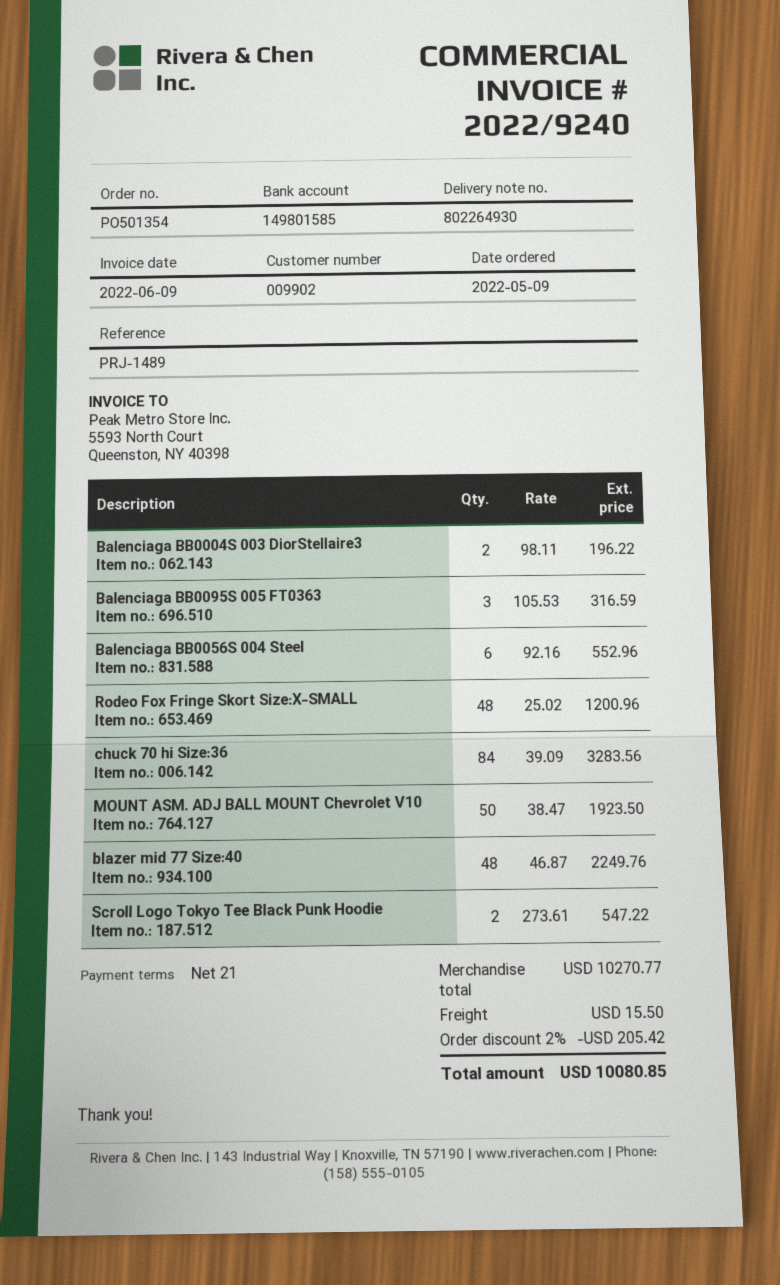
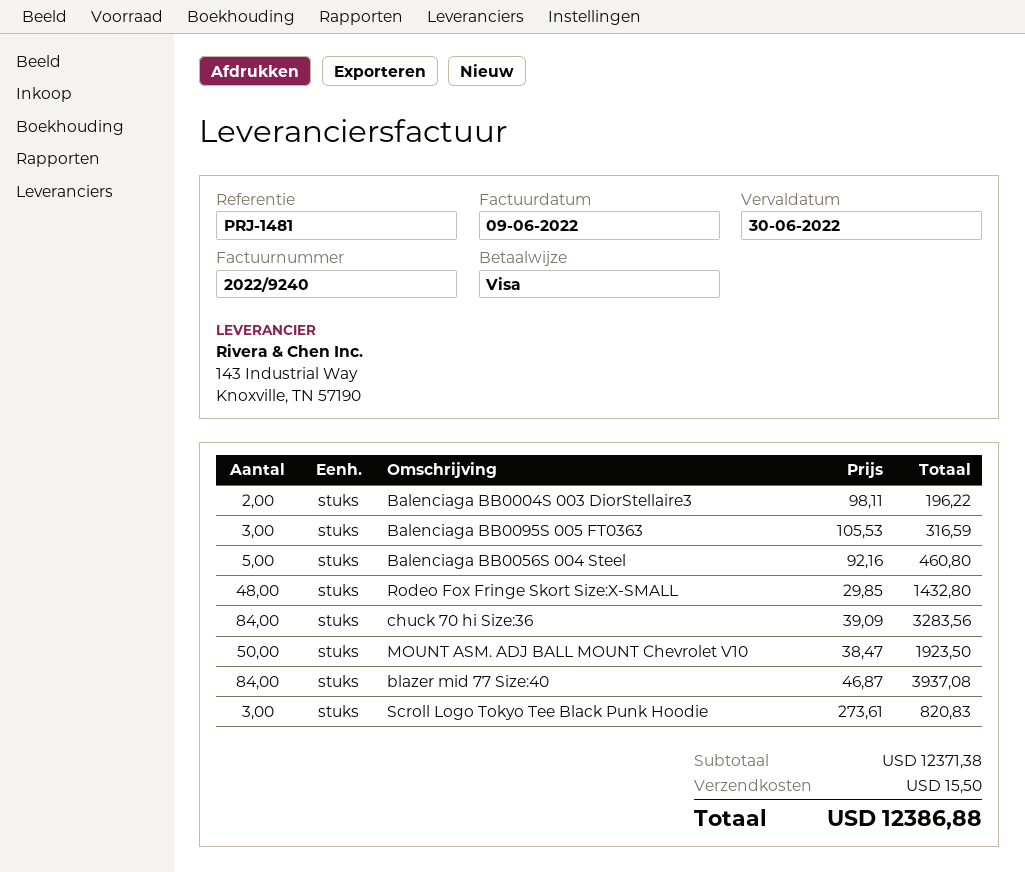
reference: PRJ-1489 -> PRJ-1481
Balenciaga BB0056S 004 Steel: 6 x 92.16 = 552.96 -> 5 x 92.16 = 460.80
Rodeo Fox Fringe Skort Size:X-SMALL: 48 x 25.02 = 1200.96 -> 48 x 29.85 = 1432.80
blazer mid 77 Size:40: 48 x 46.87 = 2249.76 -> 84 x 46.87 = 3937.08
Scroll Logo Tokyo Tee Black Punk Hoodie: 2 x 273.61 = 547.22 -> 3 x 273.61 = 820.83
subtotal: 10270.77 -> 12371.38
discount: 2% = 205.42 -> none
total: 10080.85 -> 12386.88

